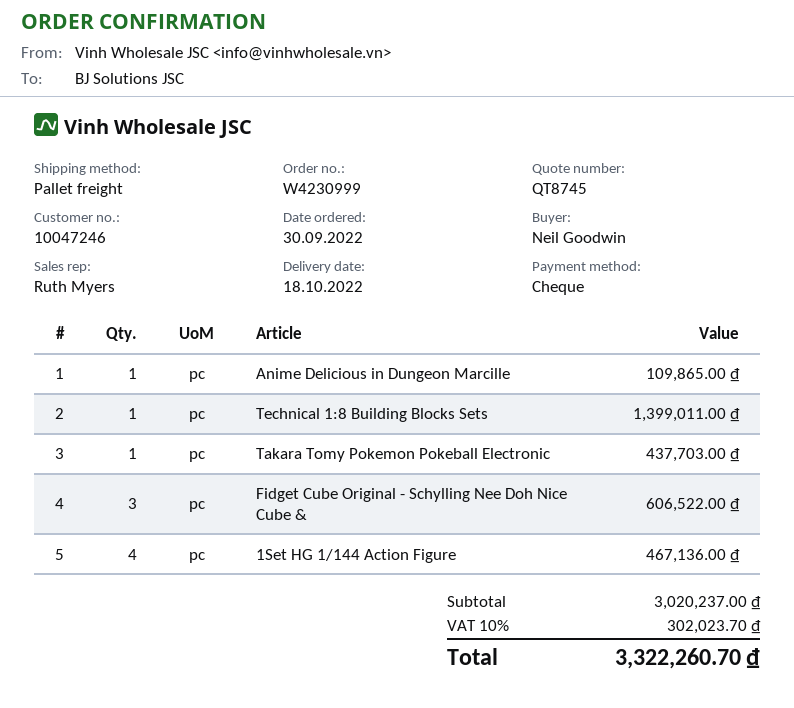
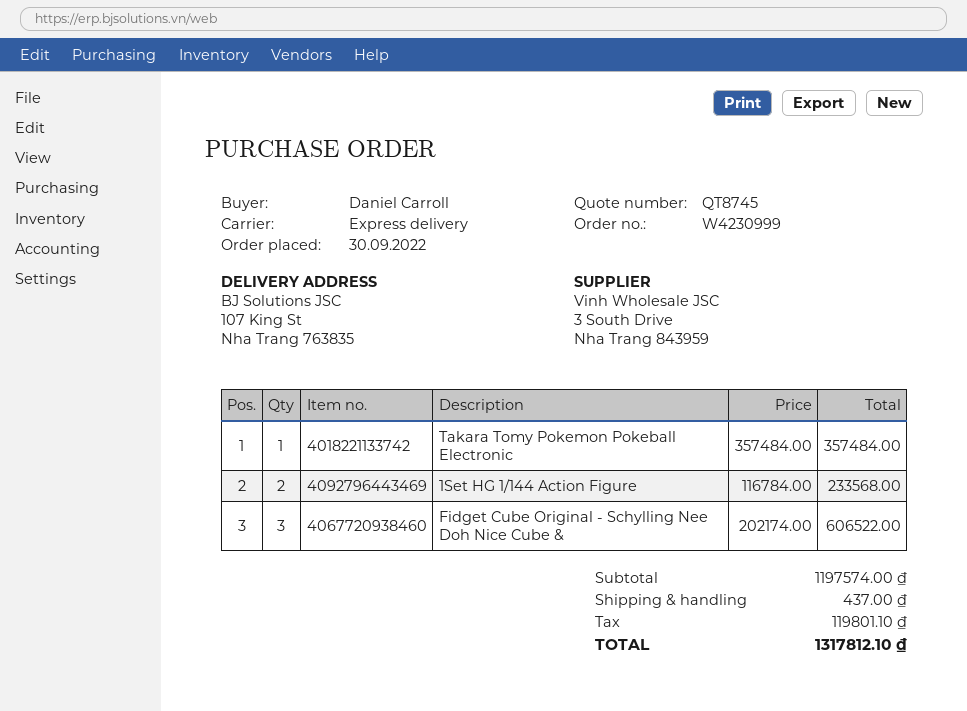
ordered by: Neil Goodwin -> Daniel Carroll
shipping method: pallet freight -> express
Anime Delicious in Dungeon Marcille: 1 for 109865.00 -> none
Technical 1:8 Building Blocks Sets: 1 for 1399011.00 -> none
Takara Tomy Pokemon Pokeball Electronic: 1 for 437703.00 -> 1 for 357484.00
1Set HG 1/144 Action Figure: 4 for 467136.00 -> 2 for 233568.00
subtotal: 3020237.00 -> 1197574.00
shipping: none -> 437.00
tax: 302023.70 -> 119801.10
total: 3322260.70 -> 1317812.10

